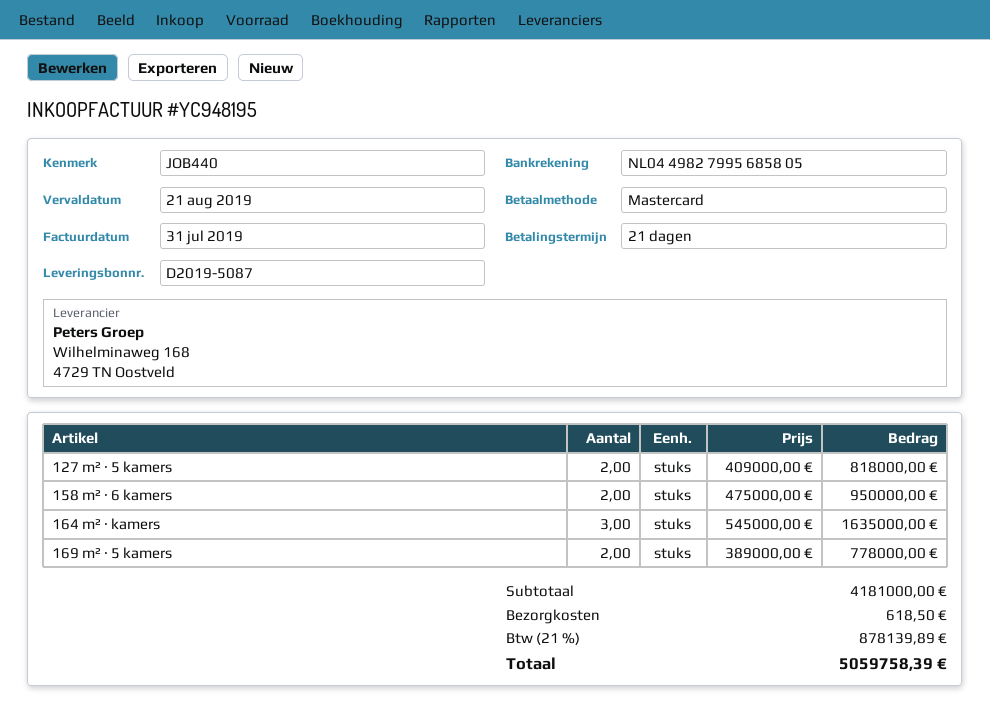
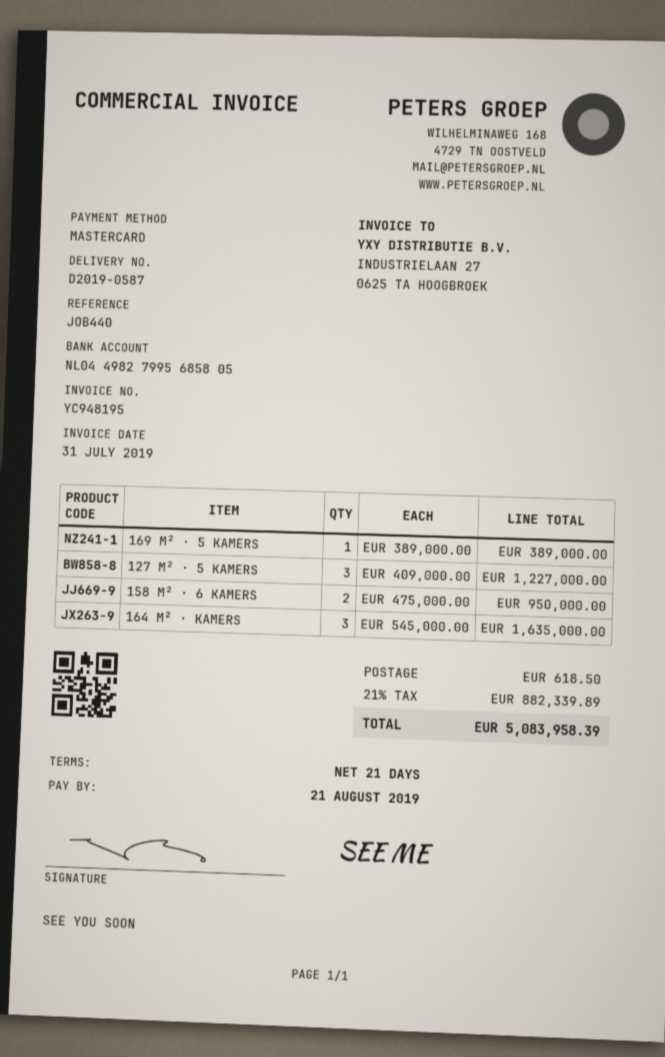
delivery note number: D2019-5087 -> D2019-0587
127 m² · 5 kamers: 2 x 409000.00 = 818000.00 -> 3 x 409000.00 = 1227000.00
169 m² · 5 kamers: 2 x 389000.00 = 778000.00 -> 1 x 389000.00 = 389000.00
tax: 21% = 878139.89 -> 21% = 882339.89
total: 5059758.39 -> 5083958.39

